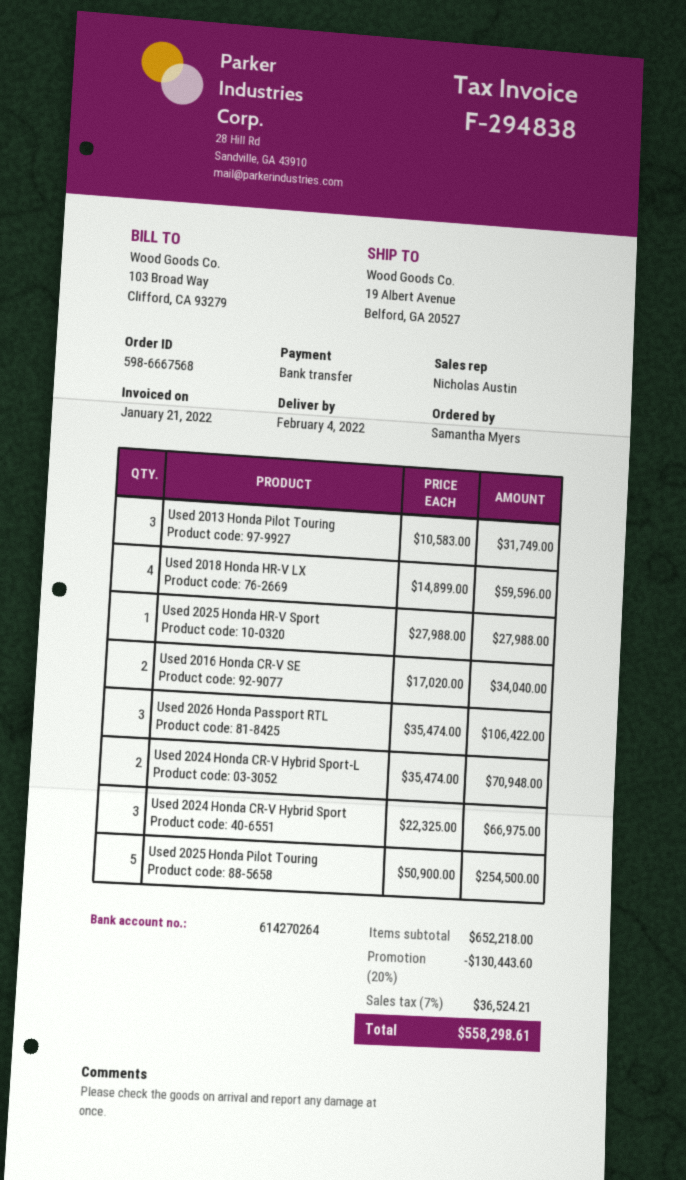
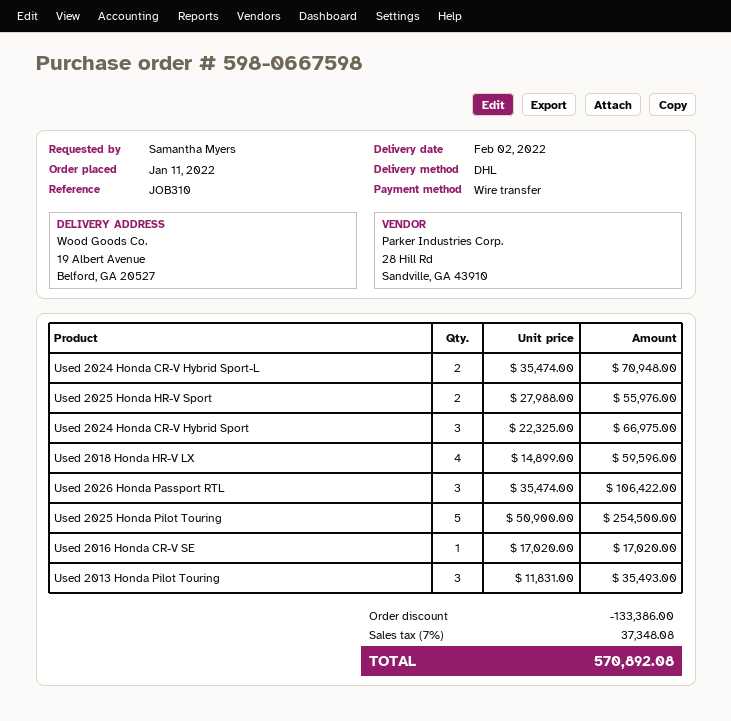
order number: 598-6667568 -> 598-0667598
delivery date: 2022-02-04 -> 2022-02-02
Used 2013 Honda Pilot Touring: 3 x 10583.00 = 31749.00 -> 3 x 11831.00 = 35493.00
Used 2025 Honda HR-V Sport: 1 x 27988.00 = 27988.00 -> 2 x 27988.00 = 55976.00
Used 2016 Honda CR-V SE: 2 x 17020.00 = 34040.00 -> 1 x 17020.00 = 17020.00
discount: 130443.60 -> 133386.00
tax: 7% = 36524.21 -> 7% = 37348.08
total: 558298.61 -> 570892.08

